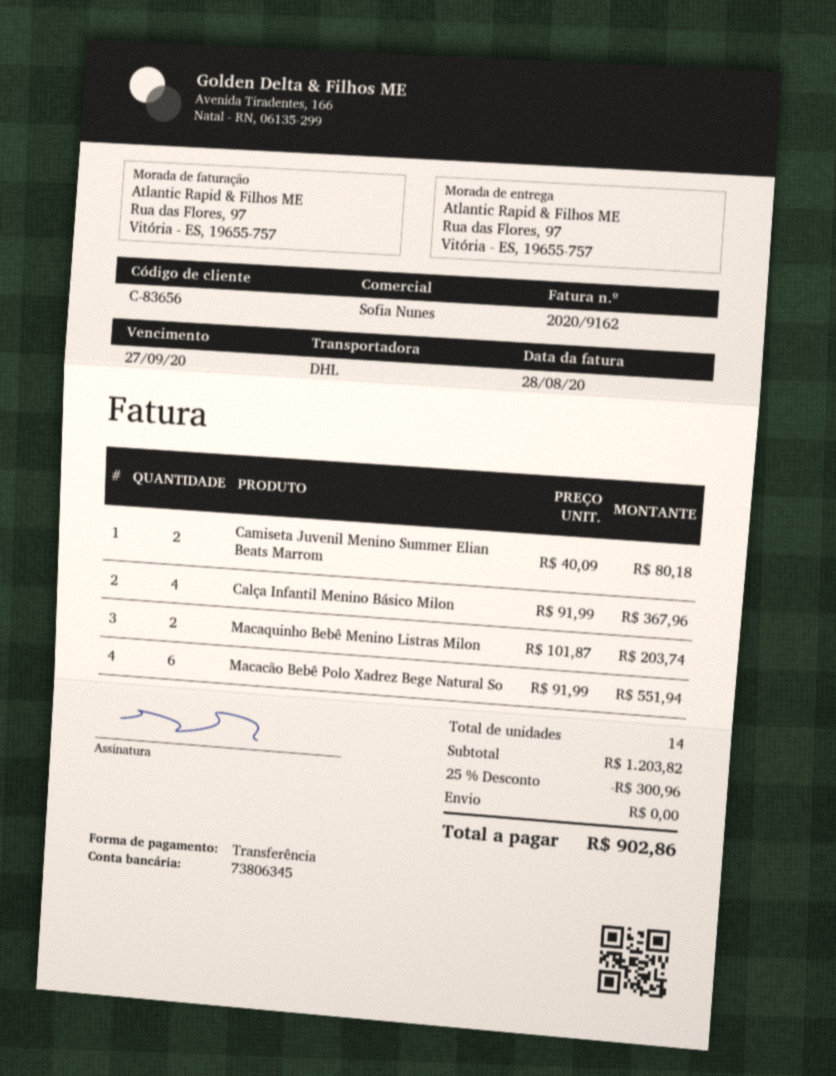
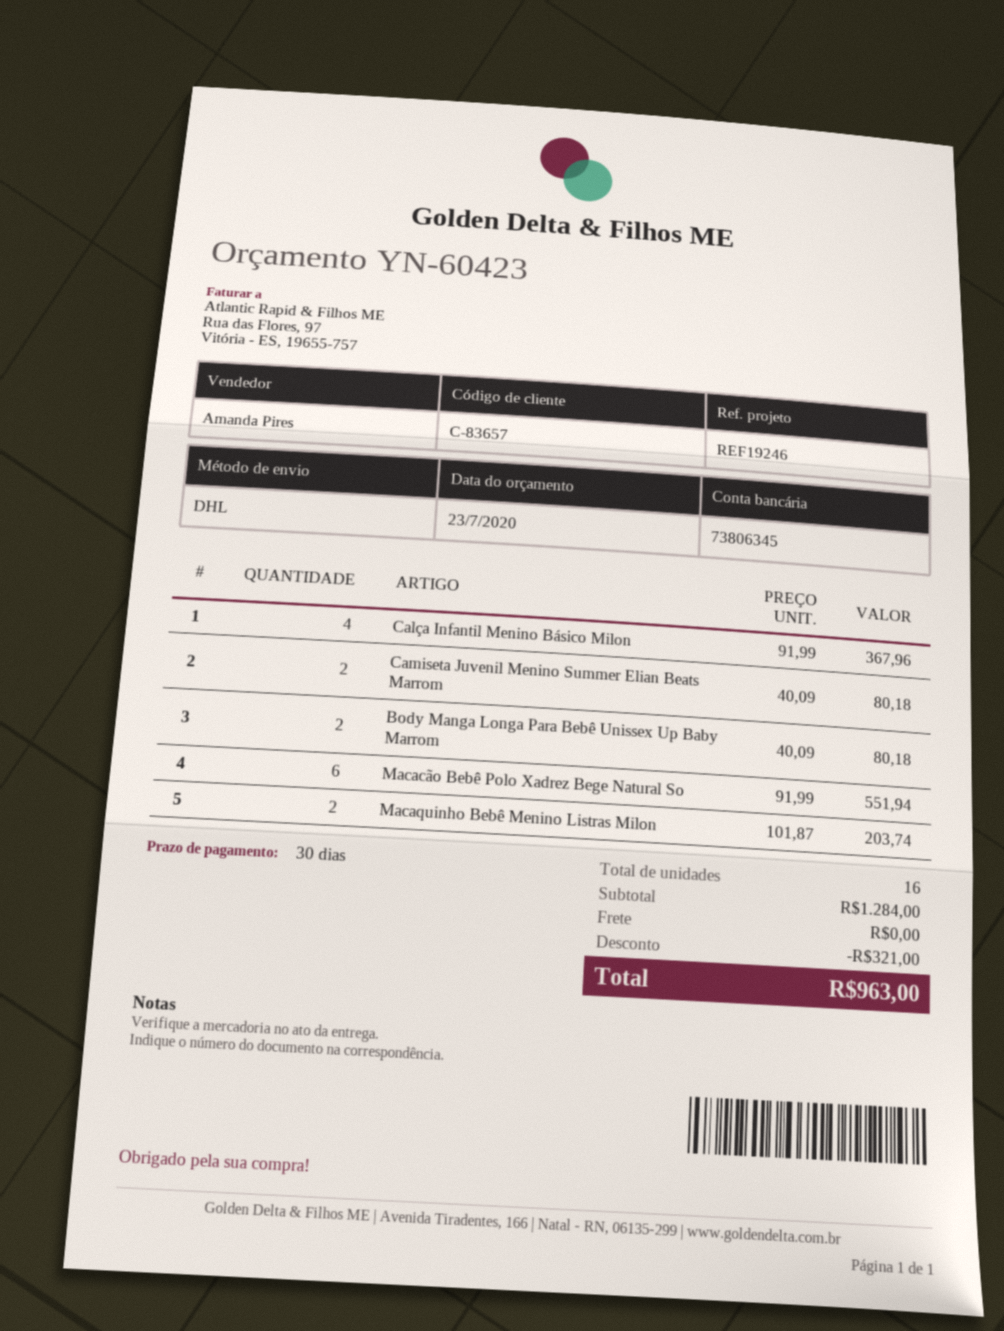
customer number: C-83656 -> C-83657
sales rep: Sofia Nunes -> Amanda Pires
Body Manga Longa Para Bebê Unissex Up Baby Marrom: none -> 2 x 40.09 = 80.18
total quantity: 14 -> 16
subtotal: 1203.82 -> 1284.00
discount: 300.96 -> 321.00
total: 902.86 -> 963.00

